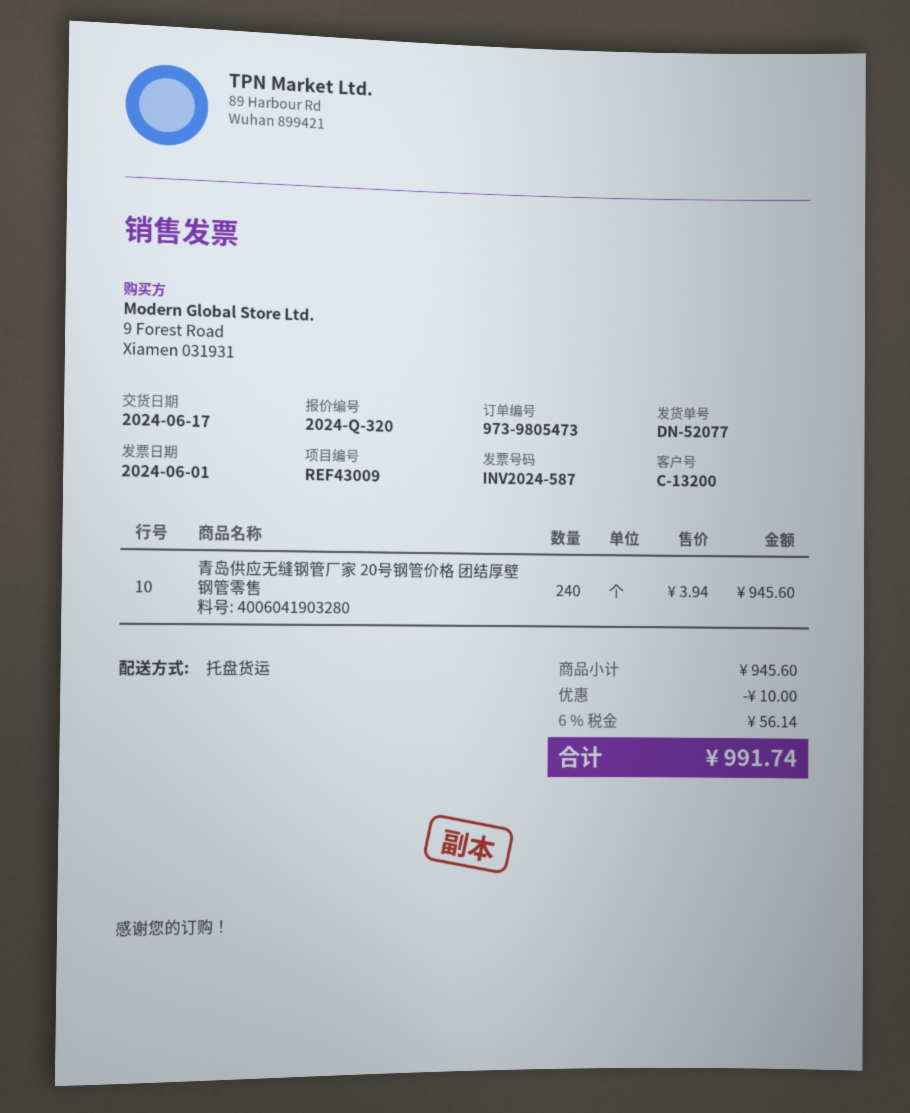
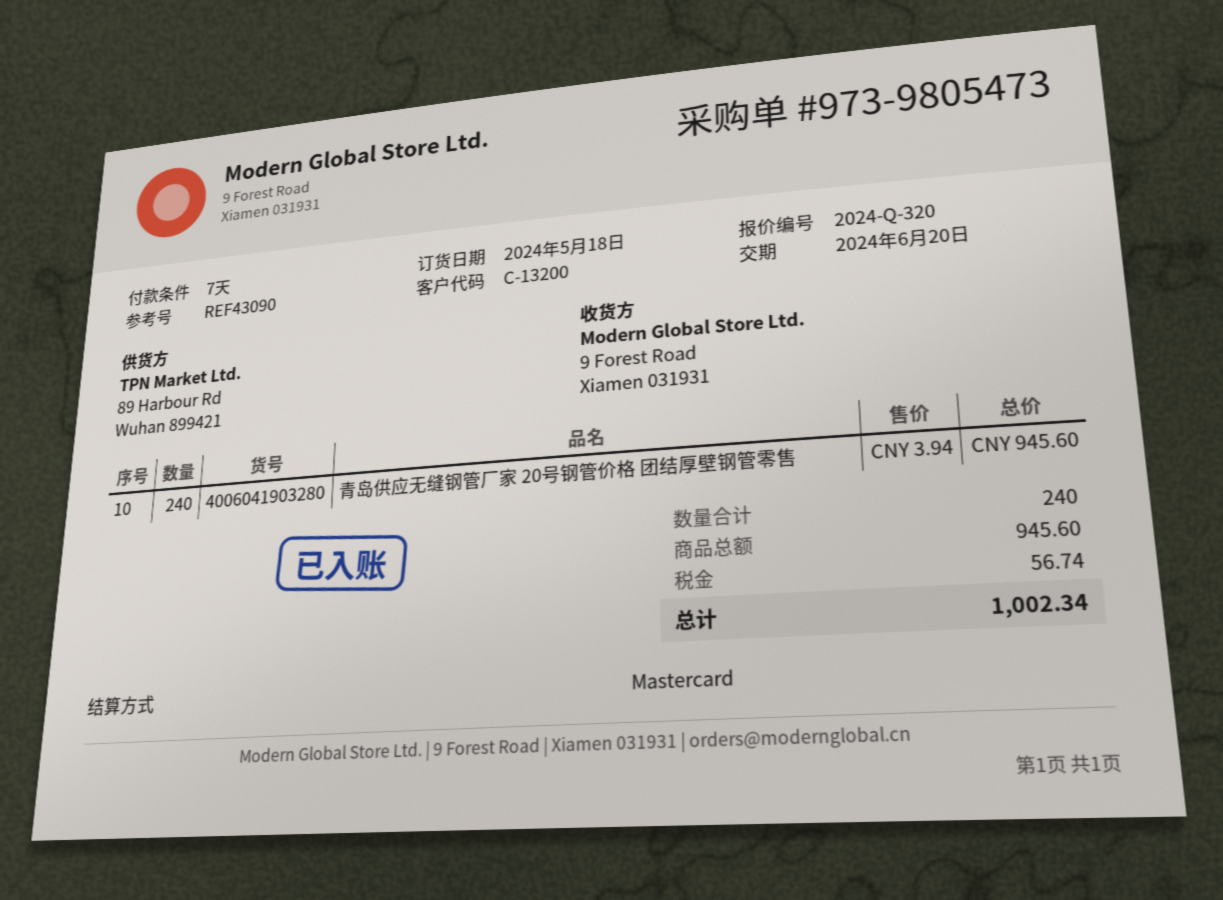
delivery date: 2024-06-17 -> 2024-06-20
reference: REF43009 -> REF43090
discount: 10.00 -> none
tax: 56.14 -> 56.74
total: 991.74 -> 1002.34

